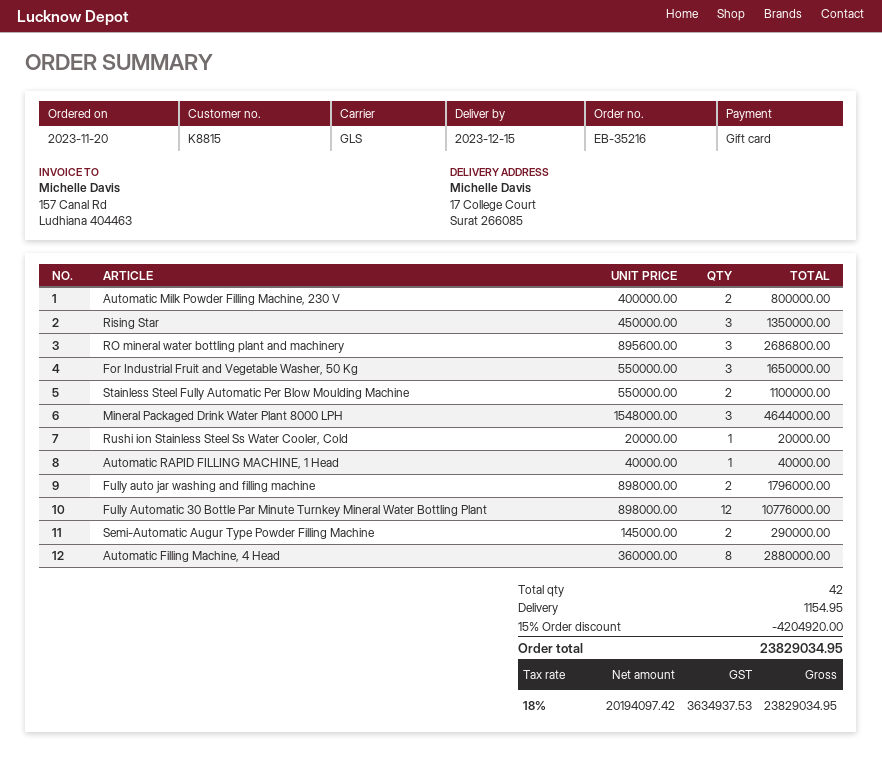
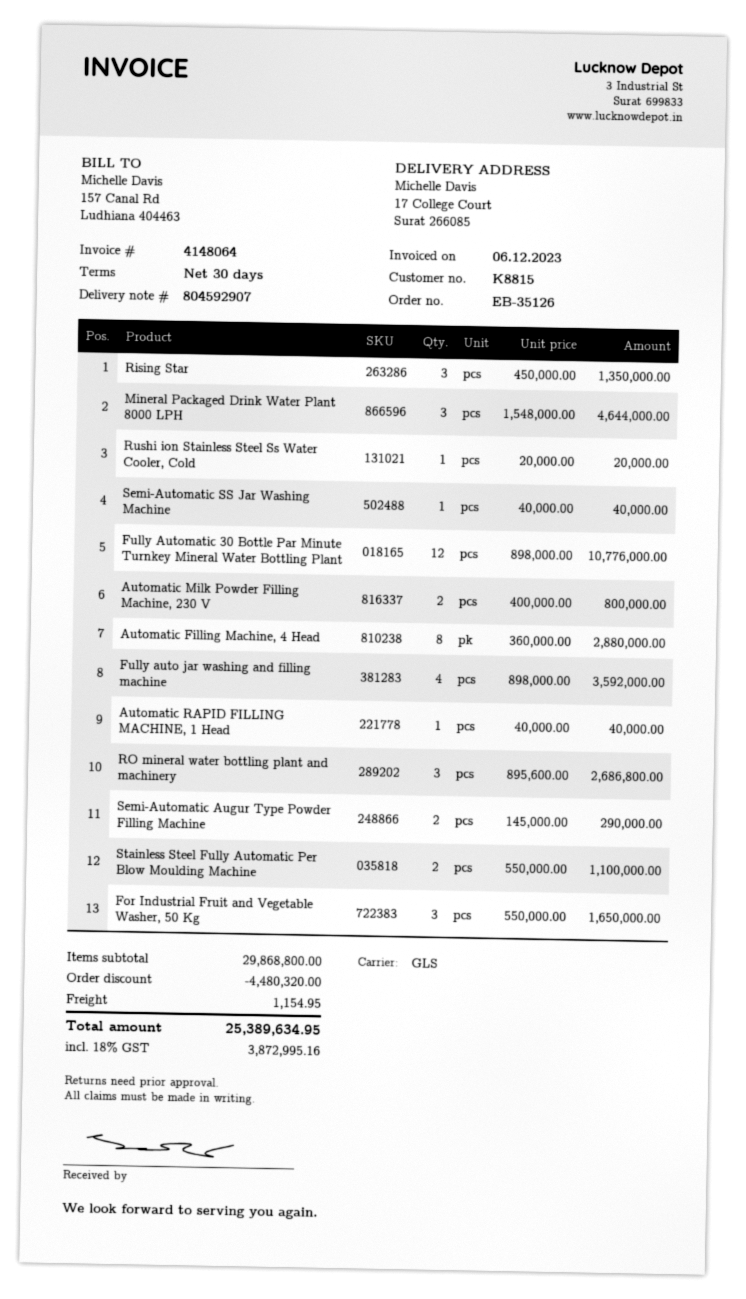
order number: EB-35216 -> EB-35126
Fully auto jar washing and filling machine: 2 x 898000.00 = 1796000.00 -> 4 x 898000.00 = 3592000.00
Semi-Automatic SS Jar Washing Machine: none -> 1 x 40000.00 = 40000.00
discount: 4204920.00 -> 4480320.00
tax: 18% = 3634937.53 -> 18% = 3872995.16
total: 23829034.95 -> 25389634.95

